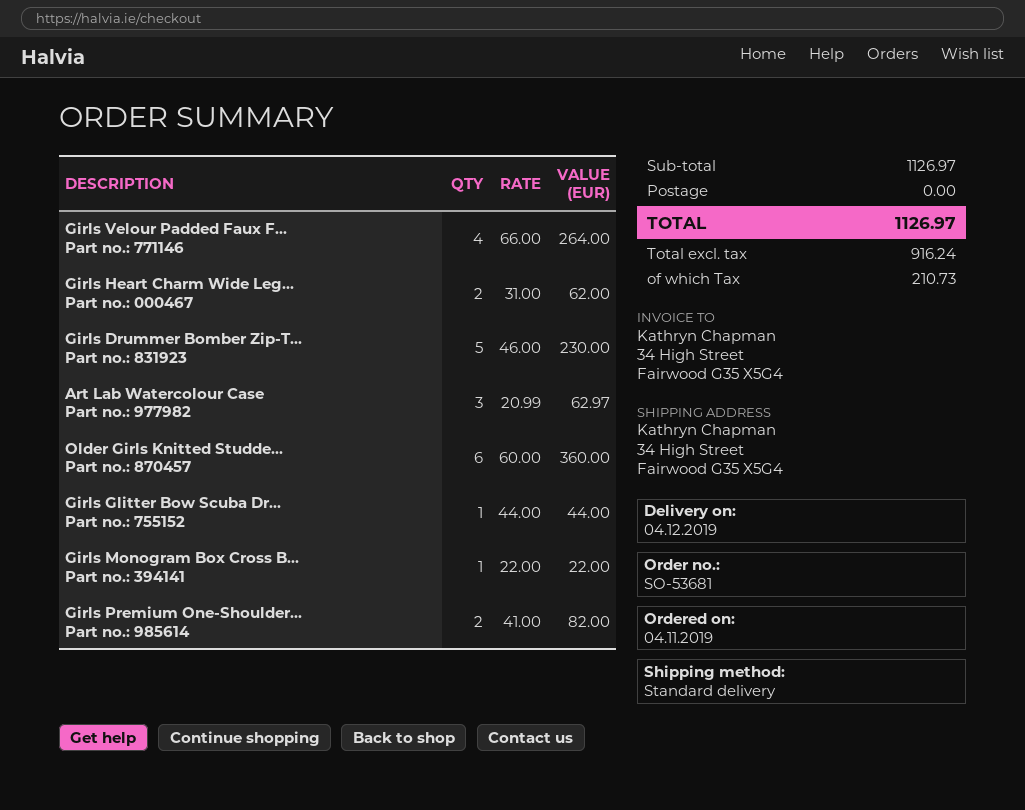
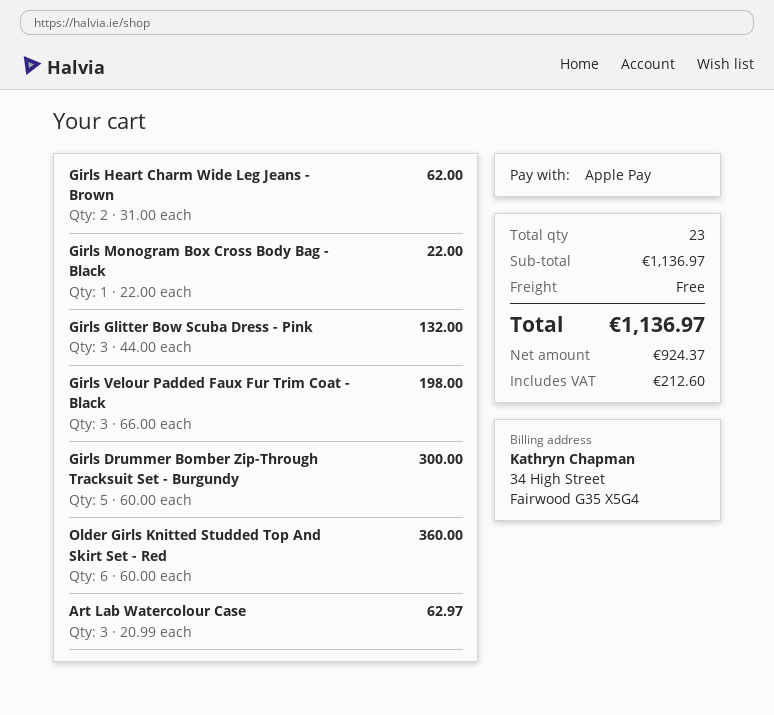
Girls Velour Padded Faux F...: 4 x 66.00 = 264.00 -> 3 x 66.00 = 198.00
Girls Drummer Bomber Zip-T...: 5 x 46.00 = 230.00 -> 5 x 60.00 = 300.00
Girls Glitter Bow Scuba Dr...: 1 x 44.00 = 44.00 -> 3 x 44.00 = 132.00
Girls Premium One-Shoulder...: 2 x 41.00 = 82.00 -> none
subtotal: 1126.97 -> 1136.97
net: 916.24 -> 924.37
tax: 210.73 -> 212.60
total: 1126.97 -> 1136.97

